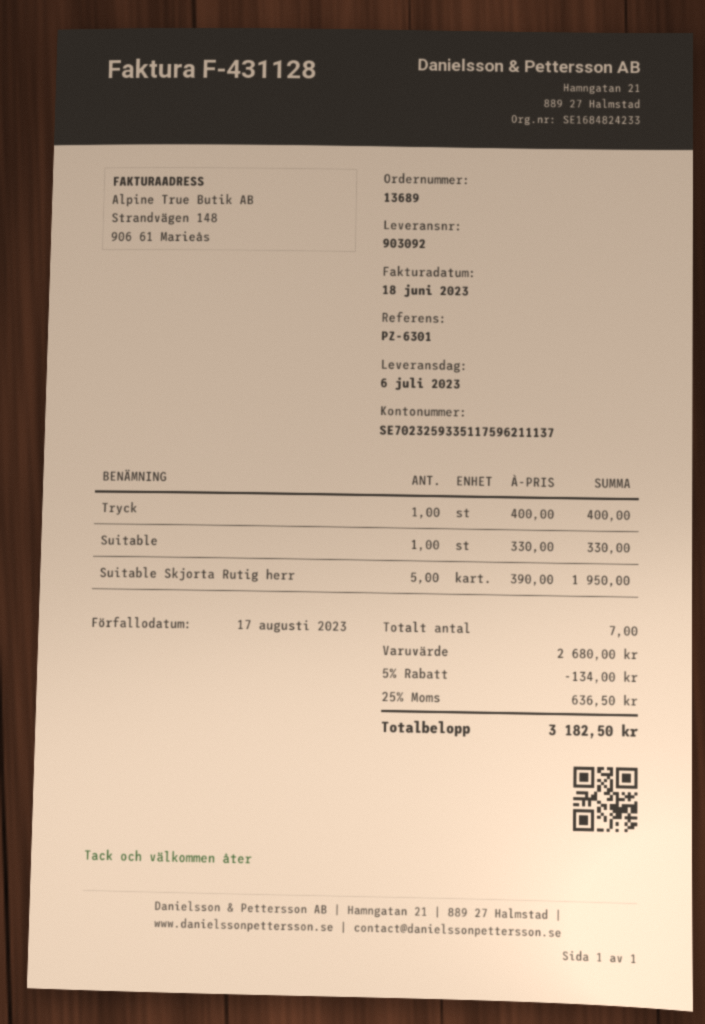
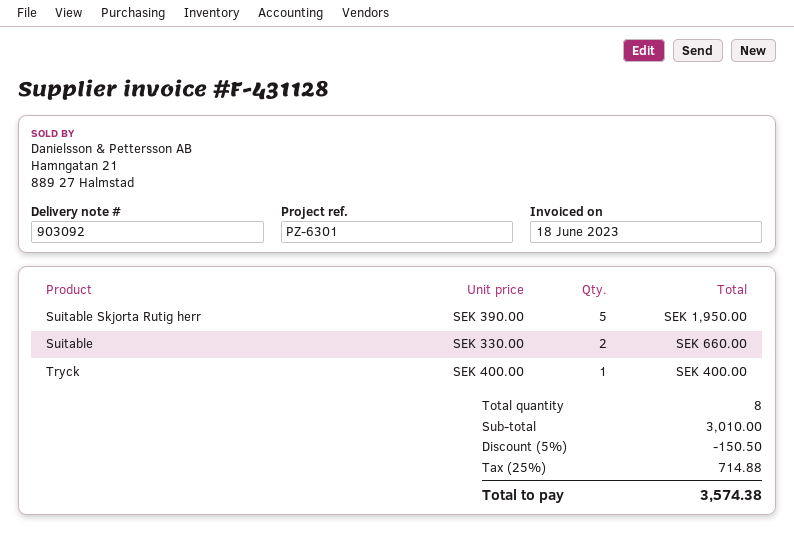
Suitable: 1 x 330.00 = 330.00 -> 2 x 330.00 = 660.00
total quantity: 7 -> 8
subtotal: 2680.00 -> 3010.00
discount: 5% = 134.00 -> 5% = 150.50
tax: 25% = 636.50 -> 25% = 714.88
total: 3182.50 -> 3574.38

